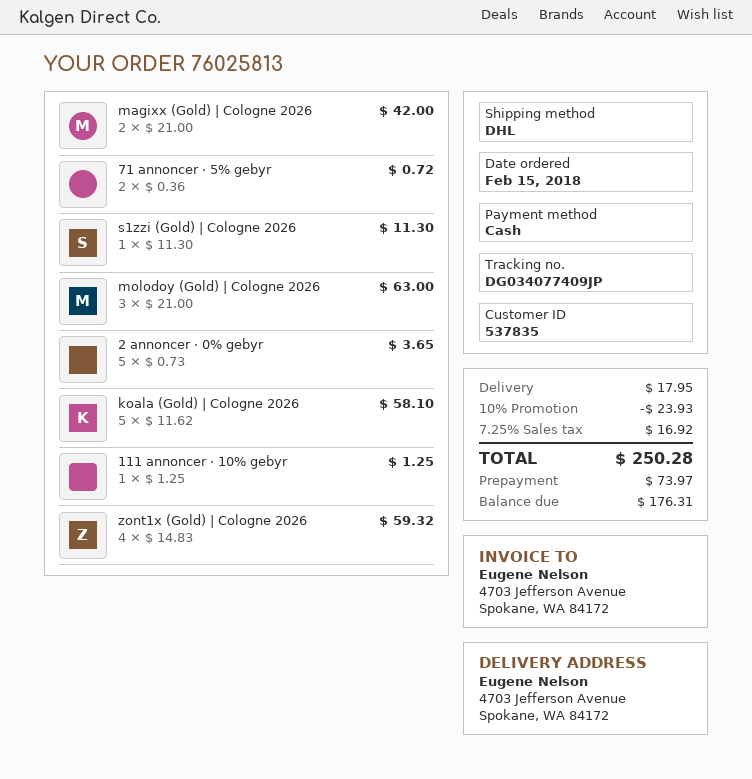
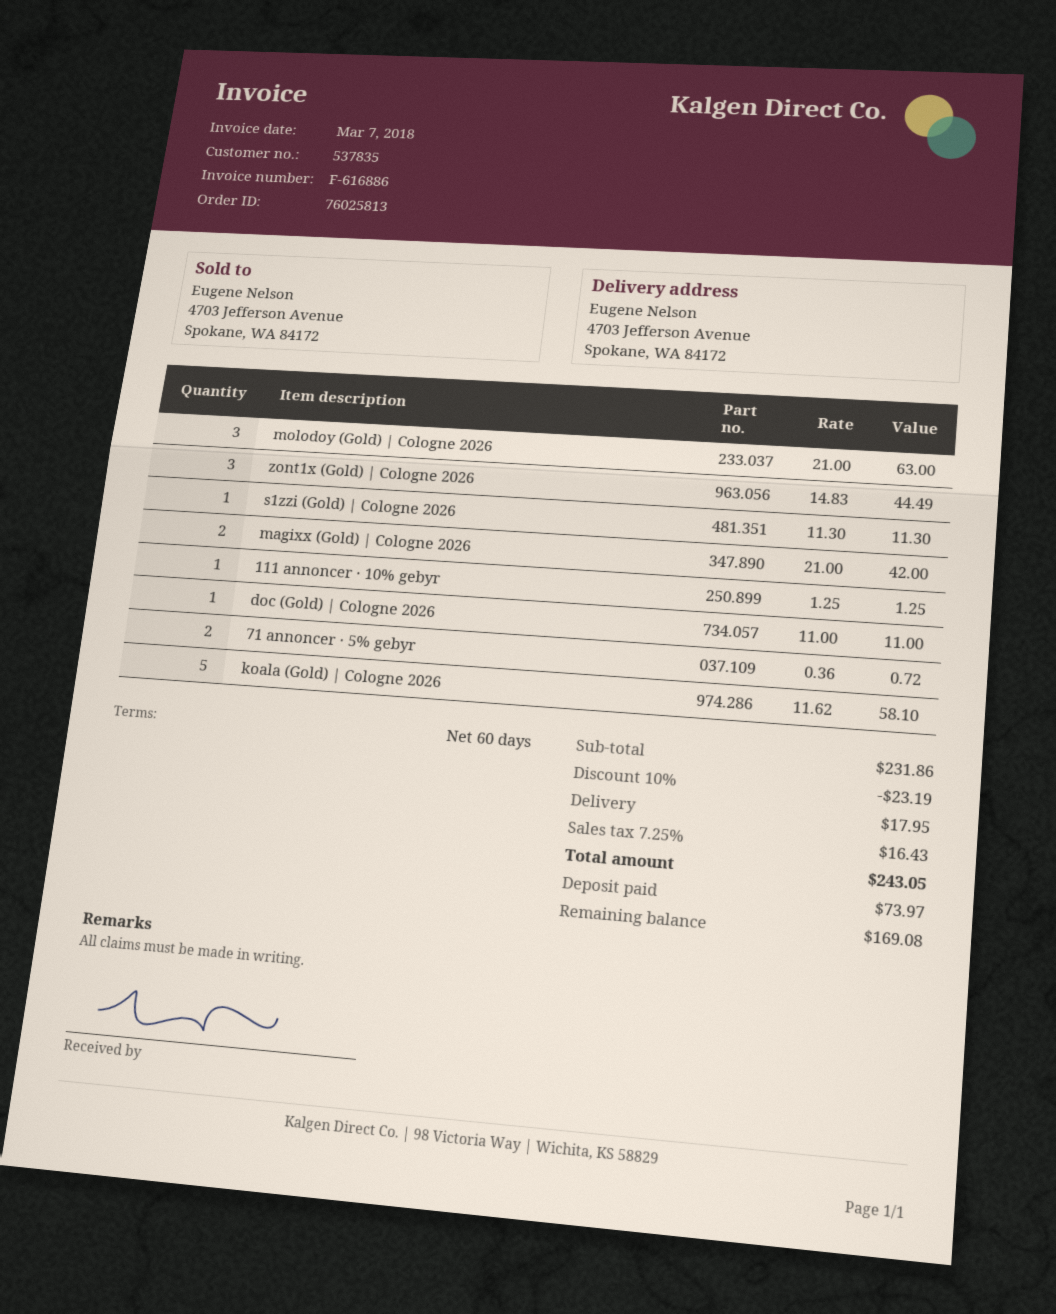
2 annoncer · 0% gebyr: 5 x 0.73 = 3.65 -> none
zont1x (Gold) | Cologne 2026: 4 x 14.83 = 59.32 -> 3 x 14.83 = 44.49
doc (Gold) | Cologne 2026: none -> 1 x 11.00 = 11.00
discount: 10% = 23.93 -> 10% = 23.19
tax: 7.25% = 16.92 -> 7.25% = 16.43
total: 250.28 -> 243.05
balance: 176.31 -> 169.08

